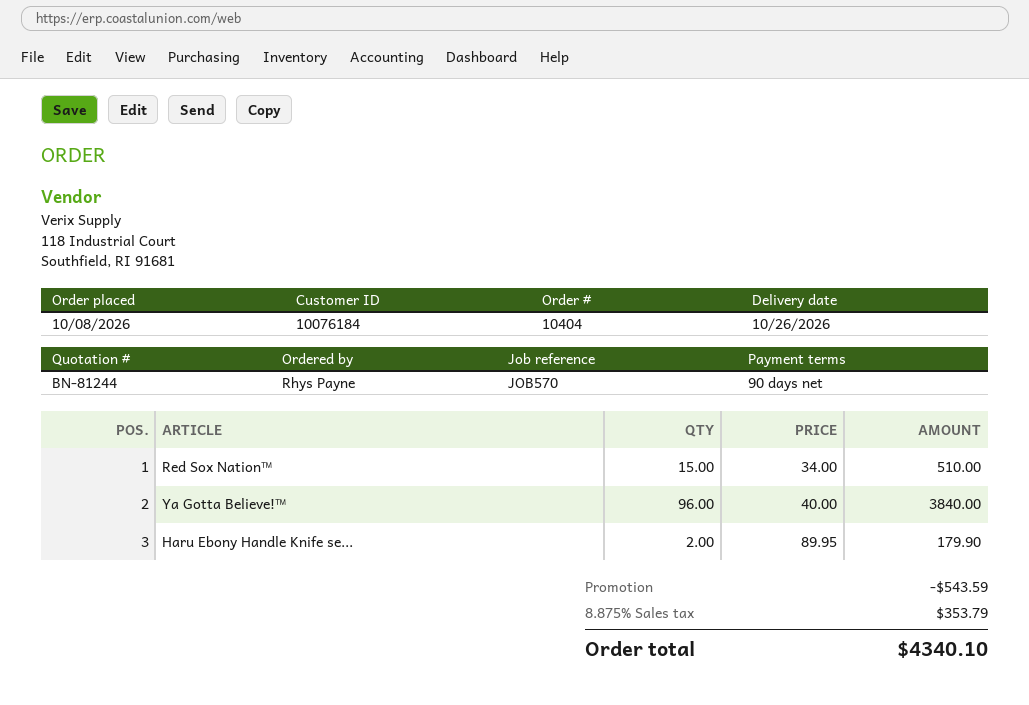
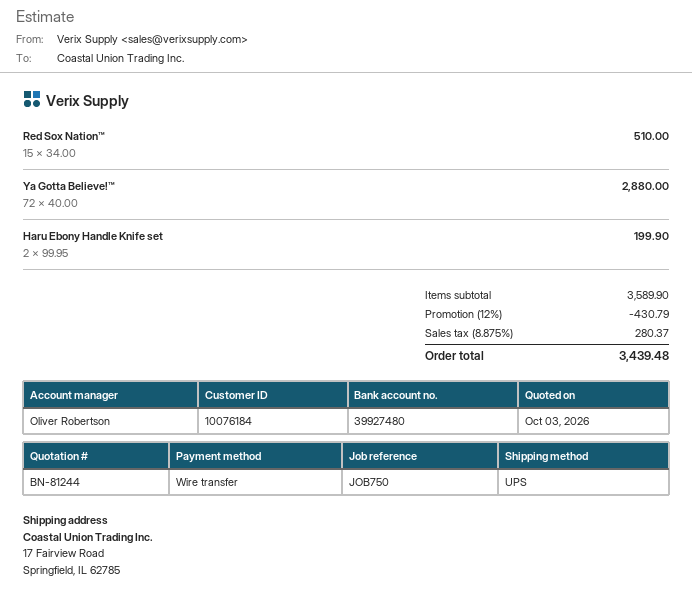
reference: JOB570 -> JOB750
Ya Gotta Believe!™: 96 x 40.00 = 3840.00 -> 72 x 40.00 = 2880.00
Haru Ebony Handle Knife se...: 2 x 89.95 = 179.90 -> 2 x 99.95 = 199.90
discount: 543.59 -> 430.79
tax: 8.875% = 353.79 -> 8.875% = 280.37
total: 4340.10 -> 3439.48

